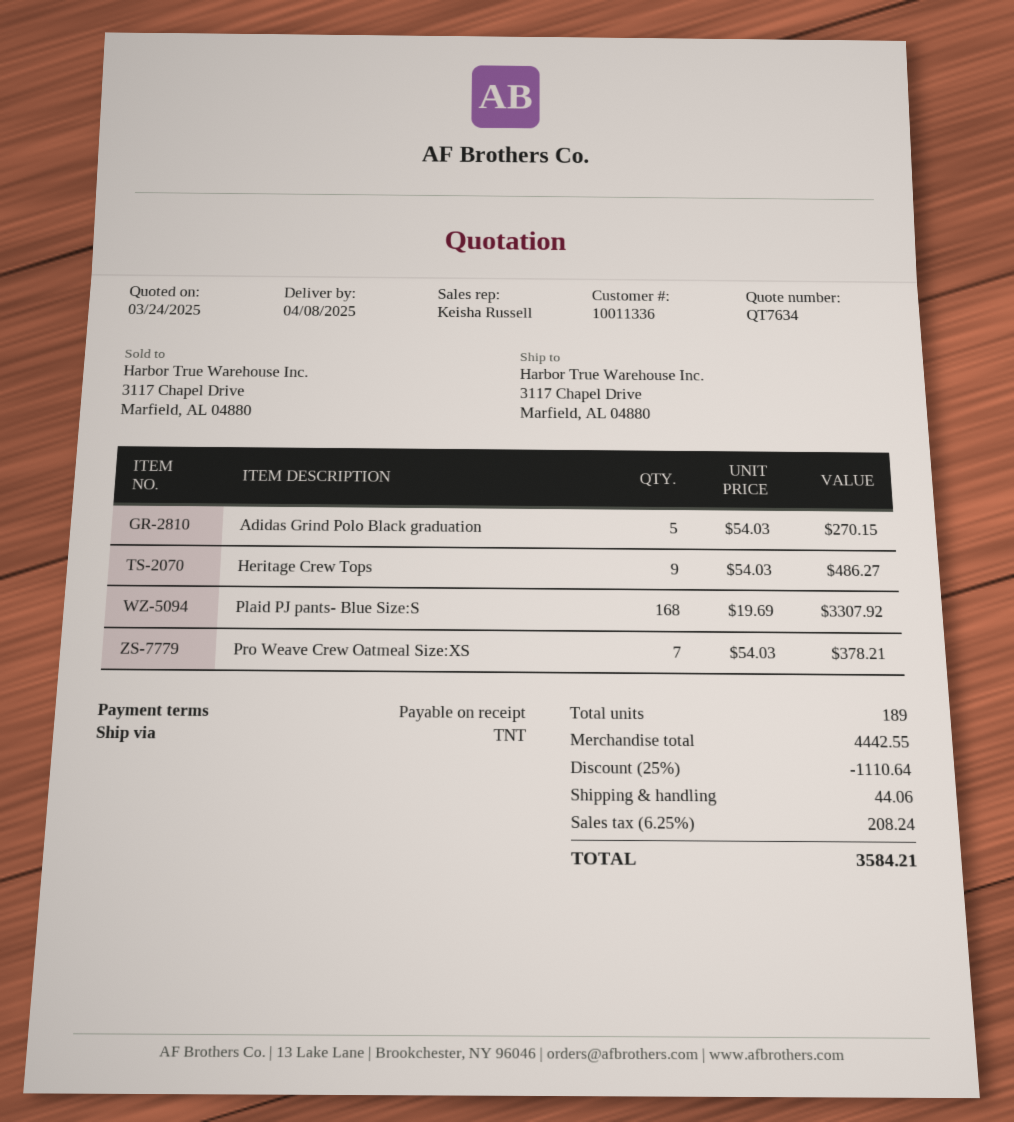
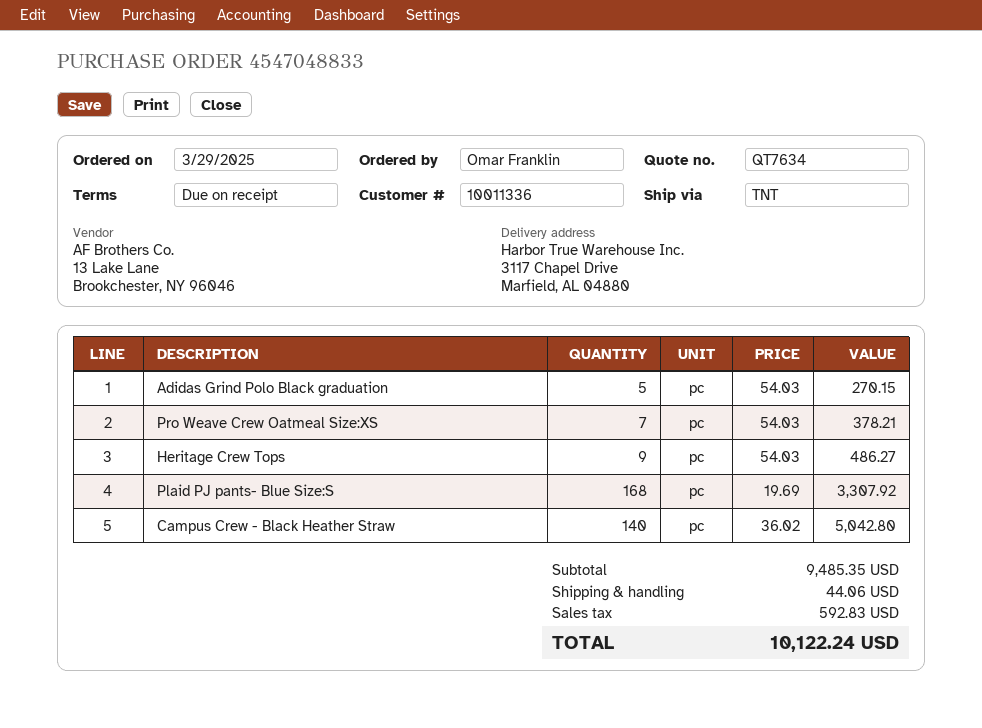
Campus Crew - Black Heather Straw: none -> 140 x 36.02 = 5042.80
subtotal: 4442.55 -> 9485.35
discount: 25% = 1110.64 -> none
tax: 208.24 -> 592.83
total: 3584.21 -> 10122.24

